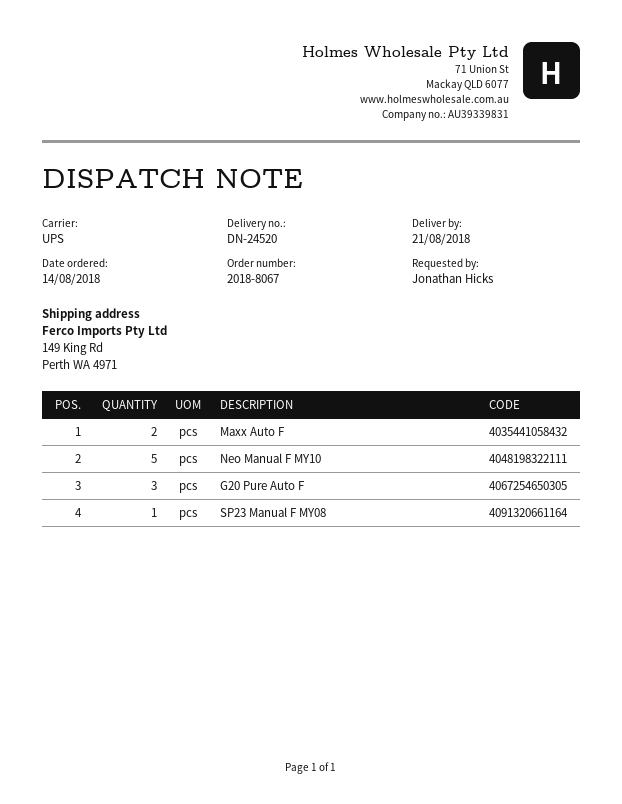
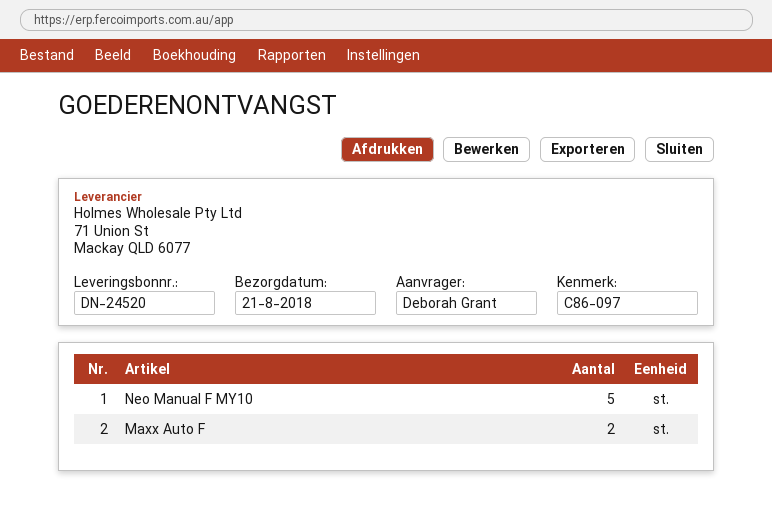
ordered by: Jonathan Hicks -> Deborah Grant
G20 Pure Auto F: 3 -> none
SP23 Manual F MY08: 1 -> none

